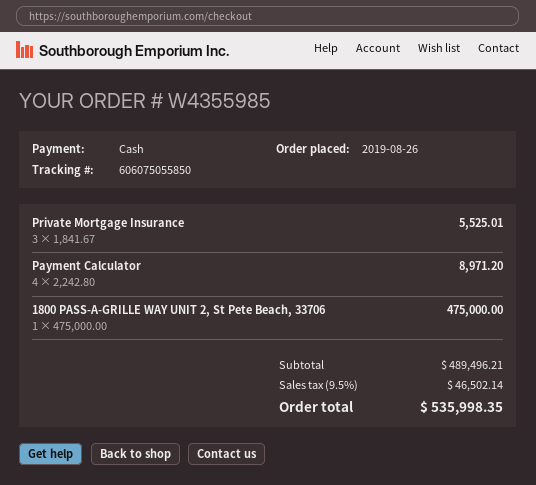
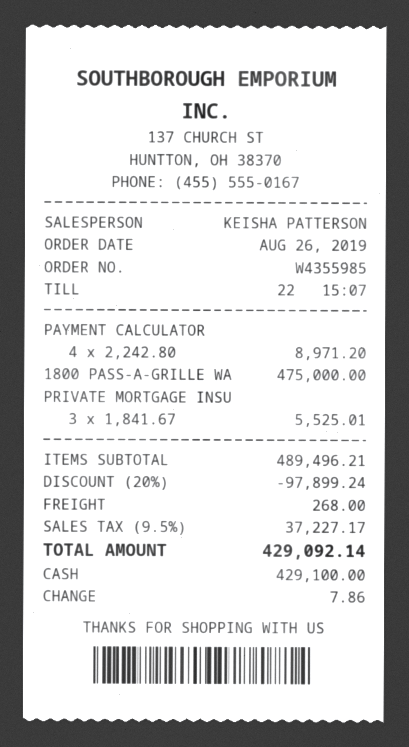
discount: none -> 20% = 97899.24
shipping: none -> 268.00
tax: 9.5% = 46502.14 -> 9.5% = 37227.17
total: 535998.35 -> 429092.14

